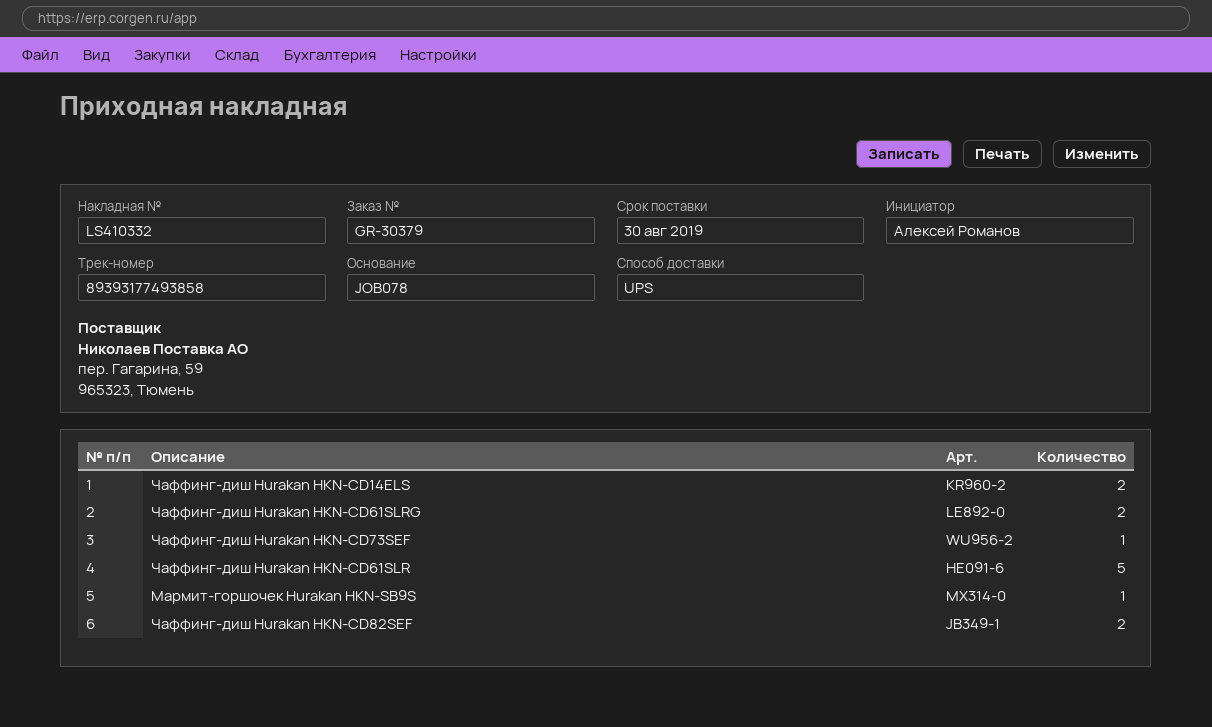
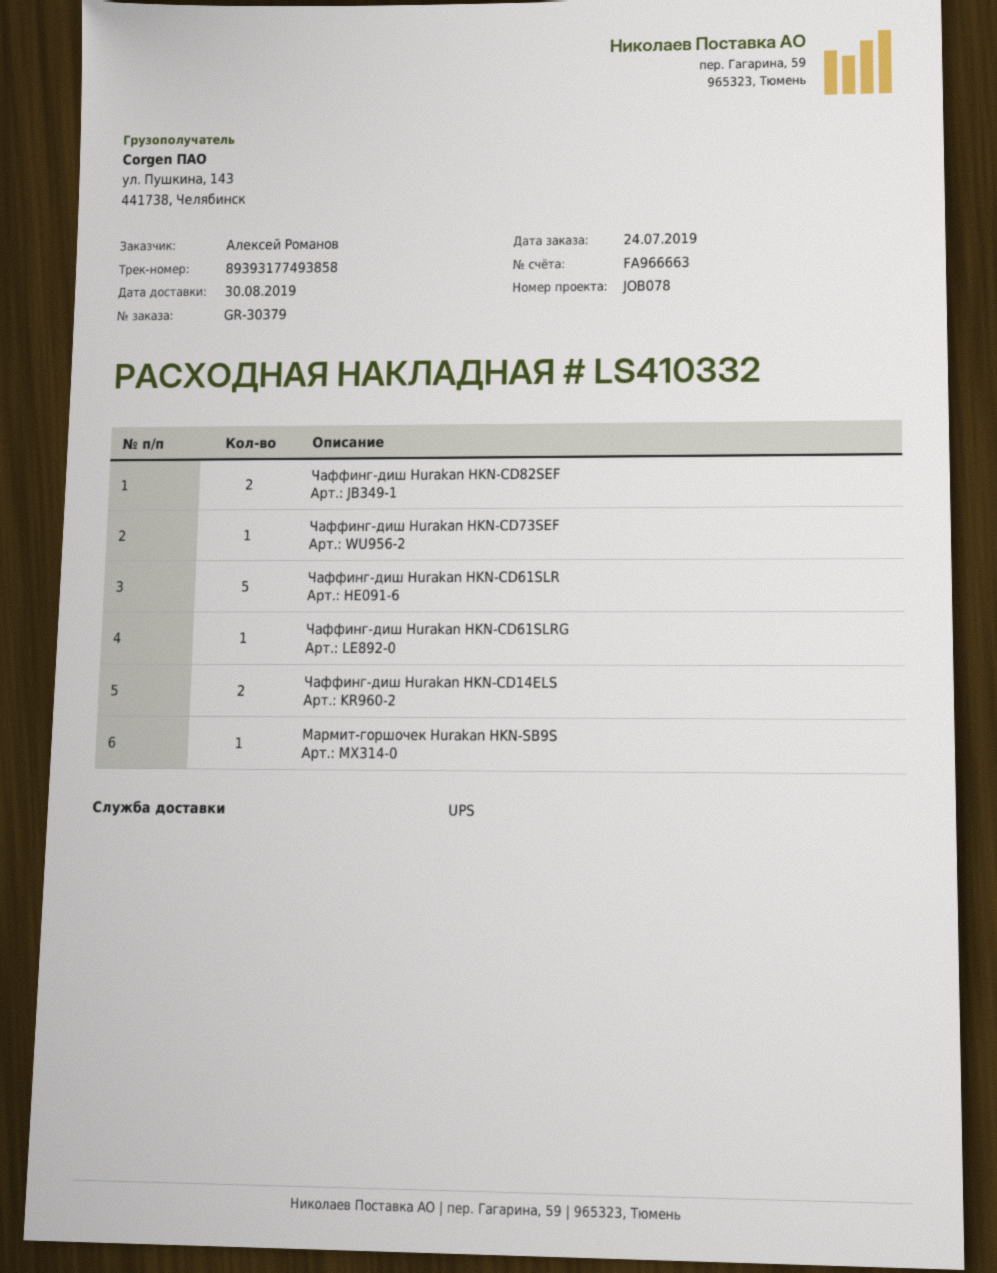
Чаффинг-диш Hurakan HKN-CD61SLRG: 2 -> 1

